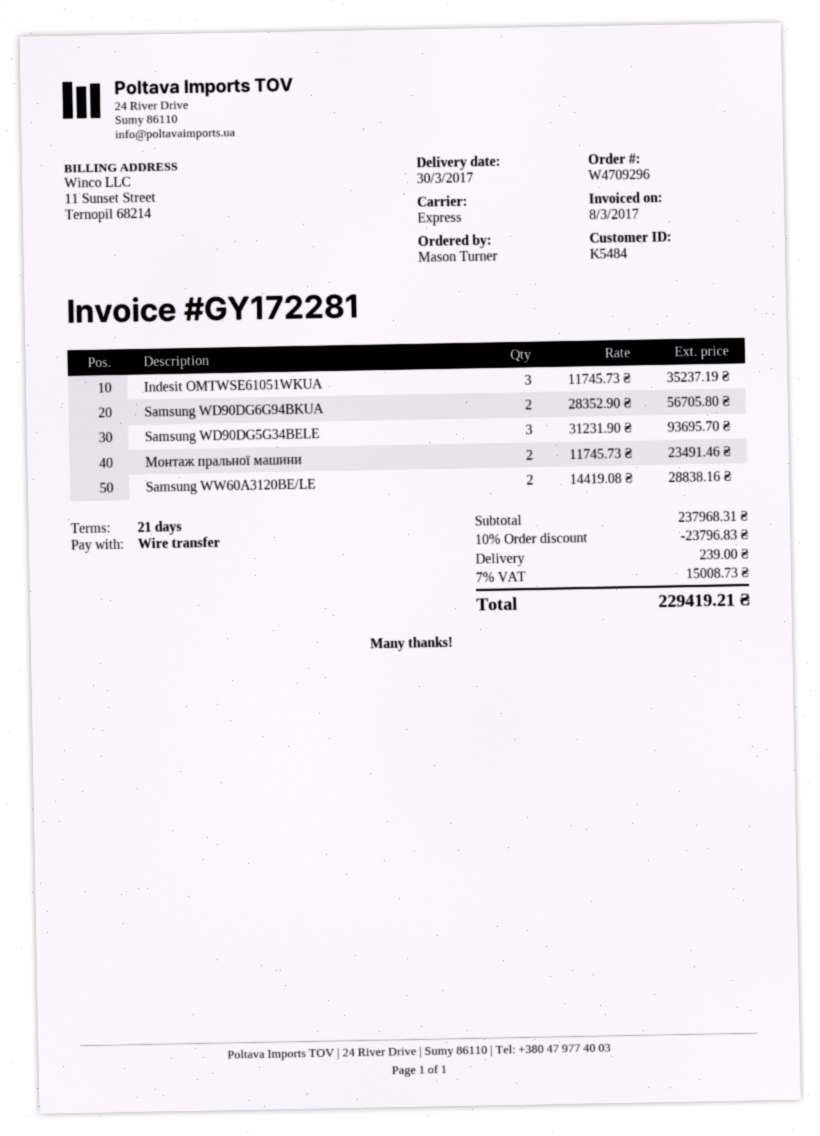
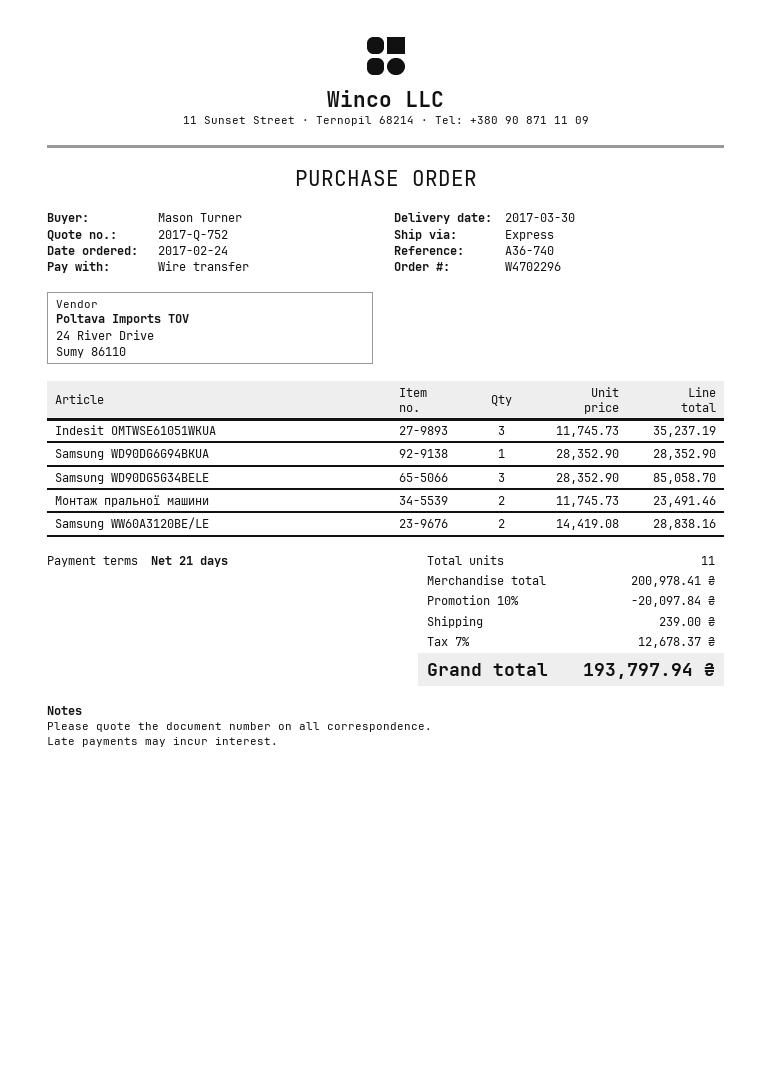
order number: W4709296 -> W4702296
Samsung WD90DG6G94BKUA: 2 x 28352.90 = 56705.80 -> 1 x 28352.90 = 28352.90
Samsung WD90DG5G34BELE: 3 x 31231.90 = 93695.70 -> 3 x 28352.90 = 85058.70
subtotal: 237968.31 -> 200978.41
discount: 10% = 23796.83 -> 10% = 20097.84
tax: 7% = 15008.73 -> 7% = 12678.37
total: 229419.21 -> 193797.94

